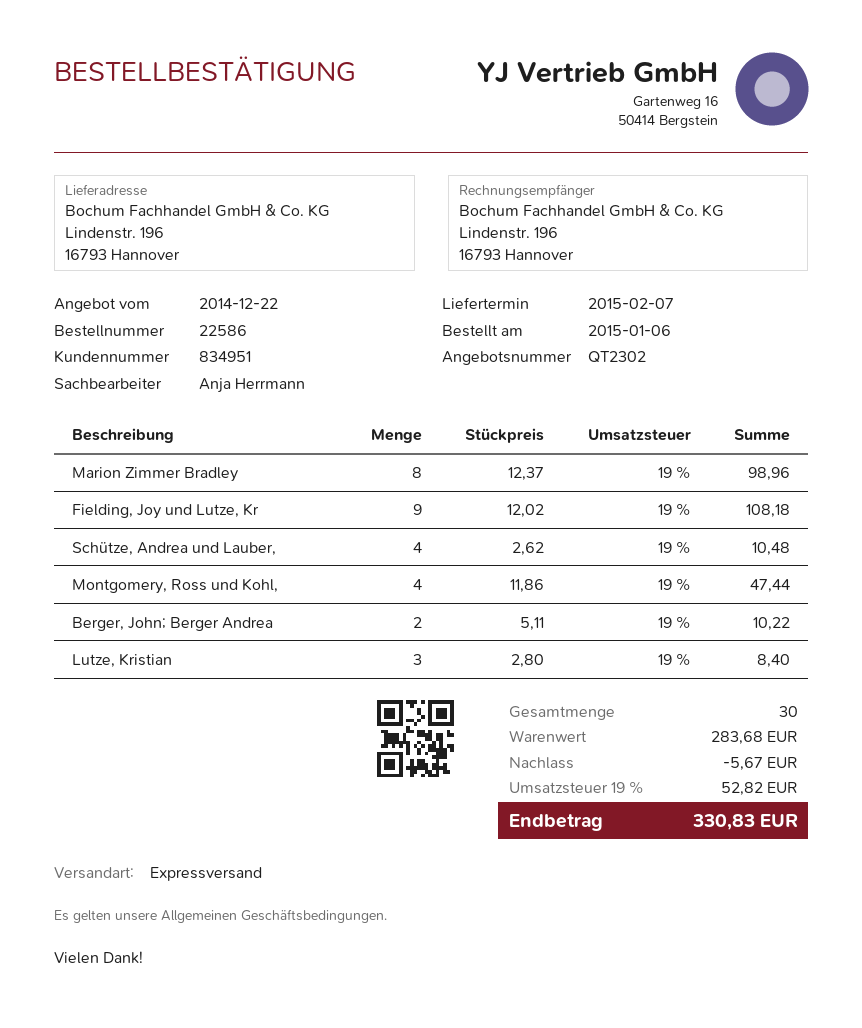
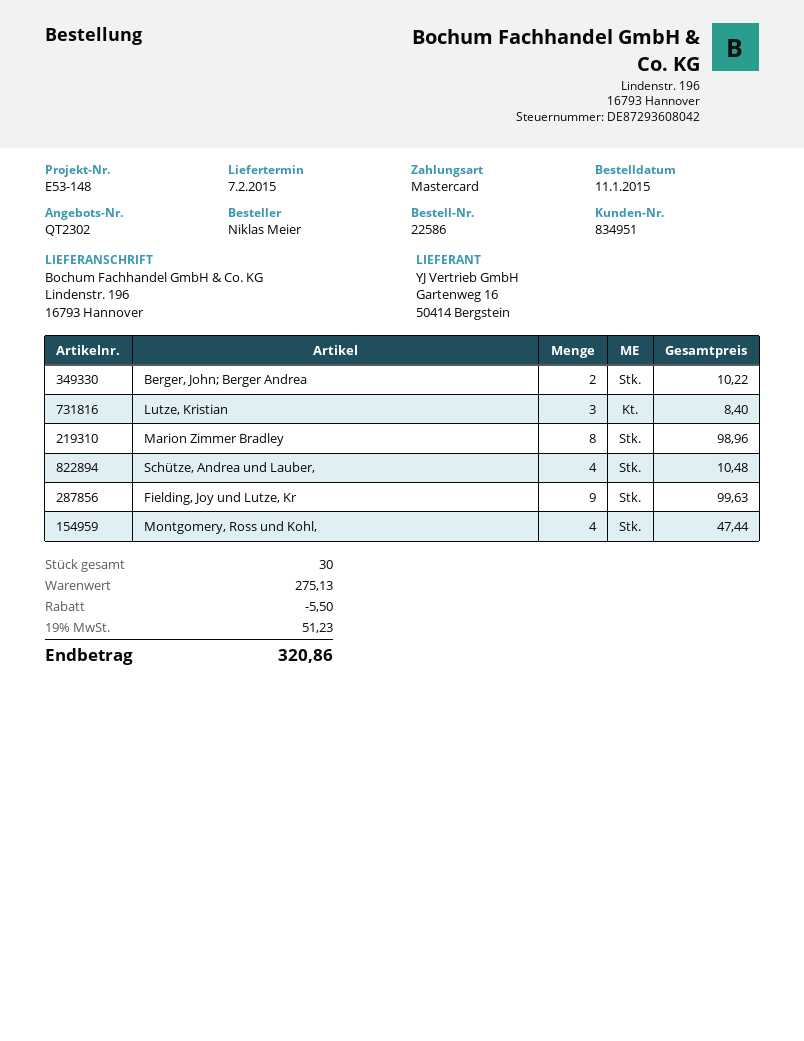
order date: 2015-01-06 -> 2015-01-11
Fielding, Joy und Lutze, Kr: 9 for 108.18 -> 9 for 99.63
subtotal: 283.68 -> 275.13
discount: 5.67 -> 5.50
tax: 19% = 52.82 -> 19% = 51.23
total: 330.83 -> 320.86

